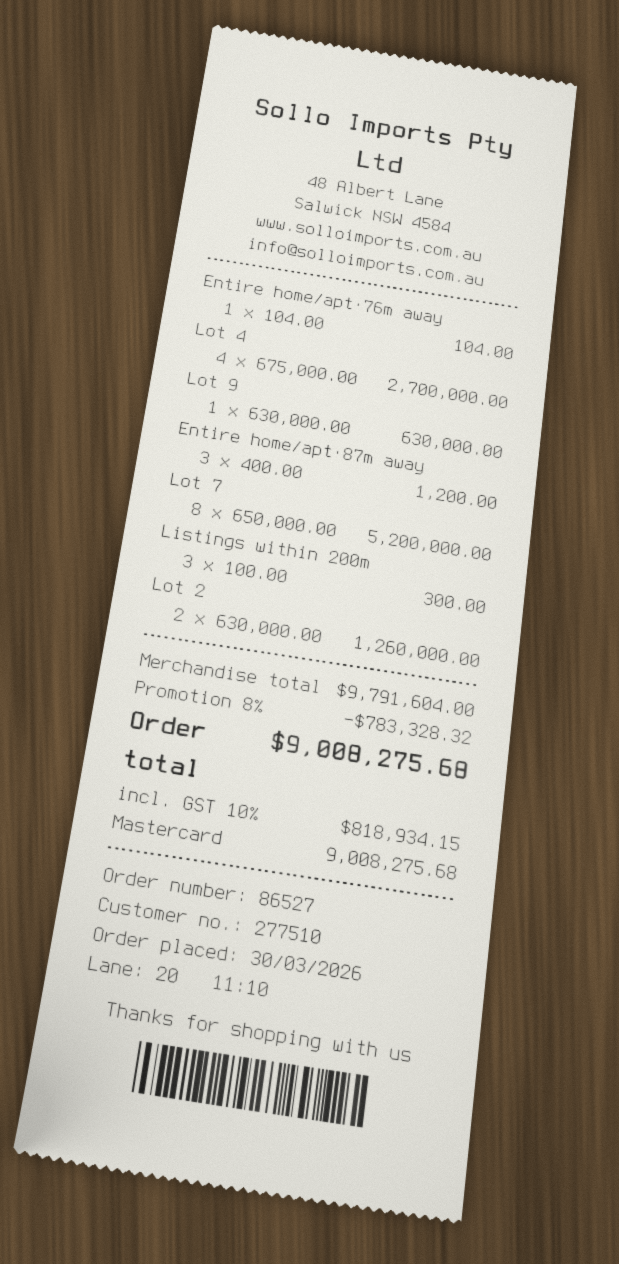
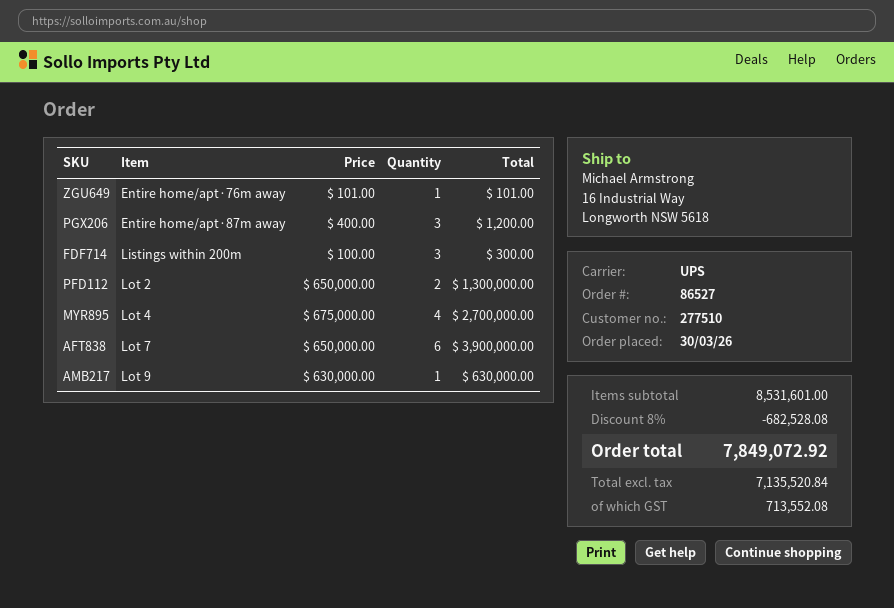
Entire home/apt·76m away: 1 x 104.00 = 104.00 -> 1 x 101.00 = 101.00
Lot 7: 8 x 650000.00 = 5200000.00 -> 6 x 650000.00 = 3900000.00
Lot 2: 2 x 630000.00 = 1260000.00 -> 2 x 650000.00 = 1300000.00
subtotal: 9791604.00 -> 8531601.00
discount: 8% = 783328.32 -> 8% = 682528.08
tax: 818934.15 -> 713552.08
total: 9008275.68 -> 7849072.92

